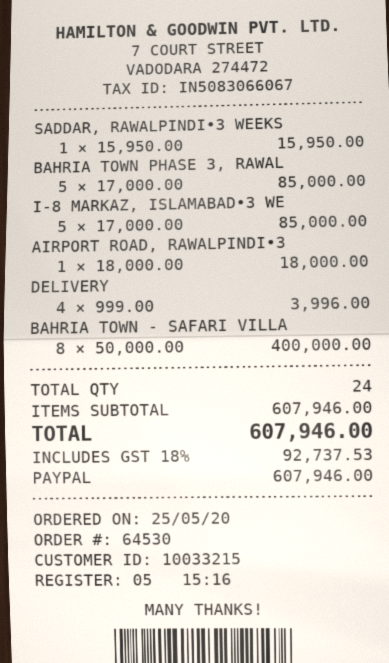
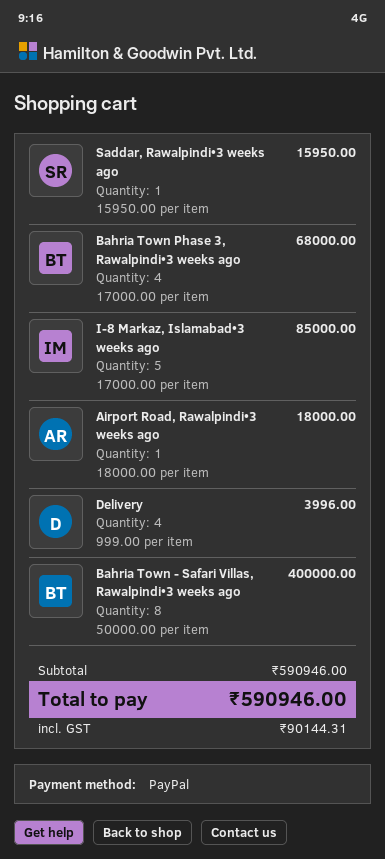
BAHRIA TOWN PHASE 3, RAWAL: 5 x 17000.00 = 85000.00 -> 4 x 17000.00 = 68000.00
subtotal: 607946.00 -> 590946.00
tax: 92737.53 -> 90144.31
total: 607946.00 -> 590946.00

